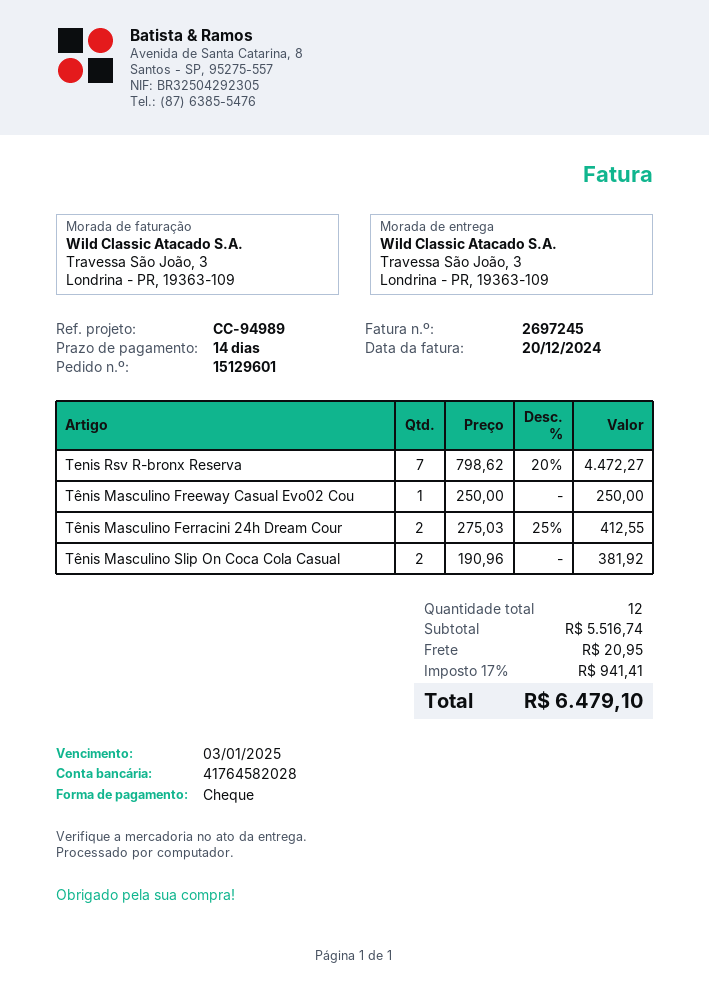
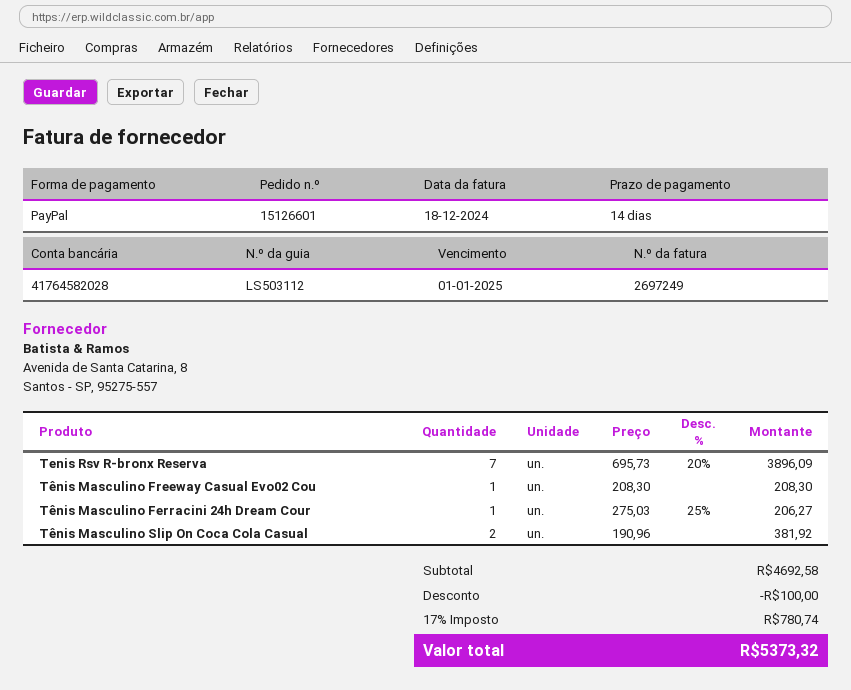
order number: 15129601 -> 15126601
invoice number: 2697245 -> 2697249
invoice date: 2024-12-20 -> 2024-12-18
due date: 2025-01-03 -> 2025-01-01
payment method: cheque -> PayPal
Tenis Rsv R-bronx Reserva: 7 x 798.62 - 20% = 4472.27 -> 7 x 695.73 - 20% = 3896.09
Tênis Masculino Freeway Casual Evo02 Cou: 1 x 250.00 = 250.00 -> 1 x 208.30 = 208.30
Tênis Masculino Ferracini 24h Dream Cour: 2 x 275.03 - 25% = 412.55 -> 1 x 275.03 - 25% = 206.27
subtotal: 5516.74 -> 4692.58
discount: none -> 100.00
shipping: 20.95 -> none
tax: 17% = 941.41 -> 17% = 780.74
total: 6479.10 -> 5373.32

